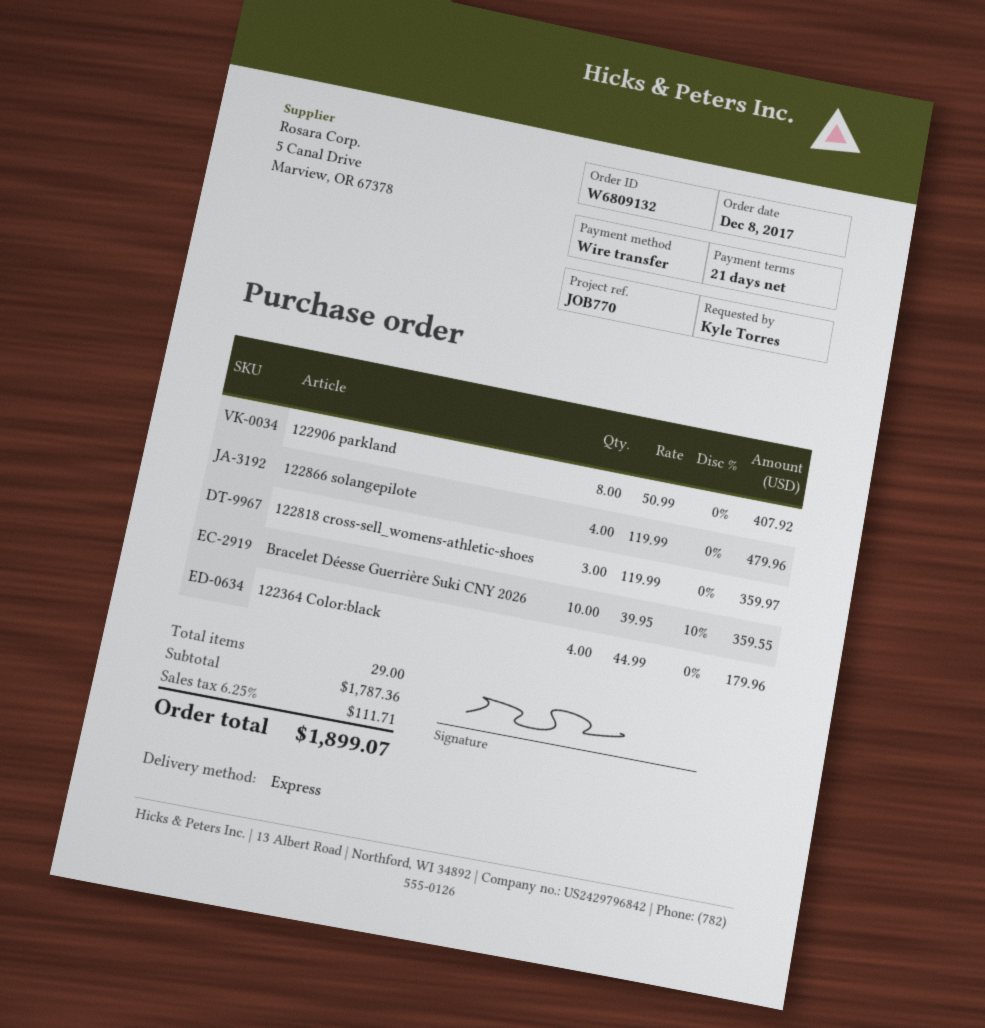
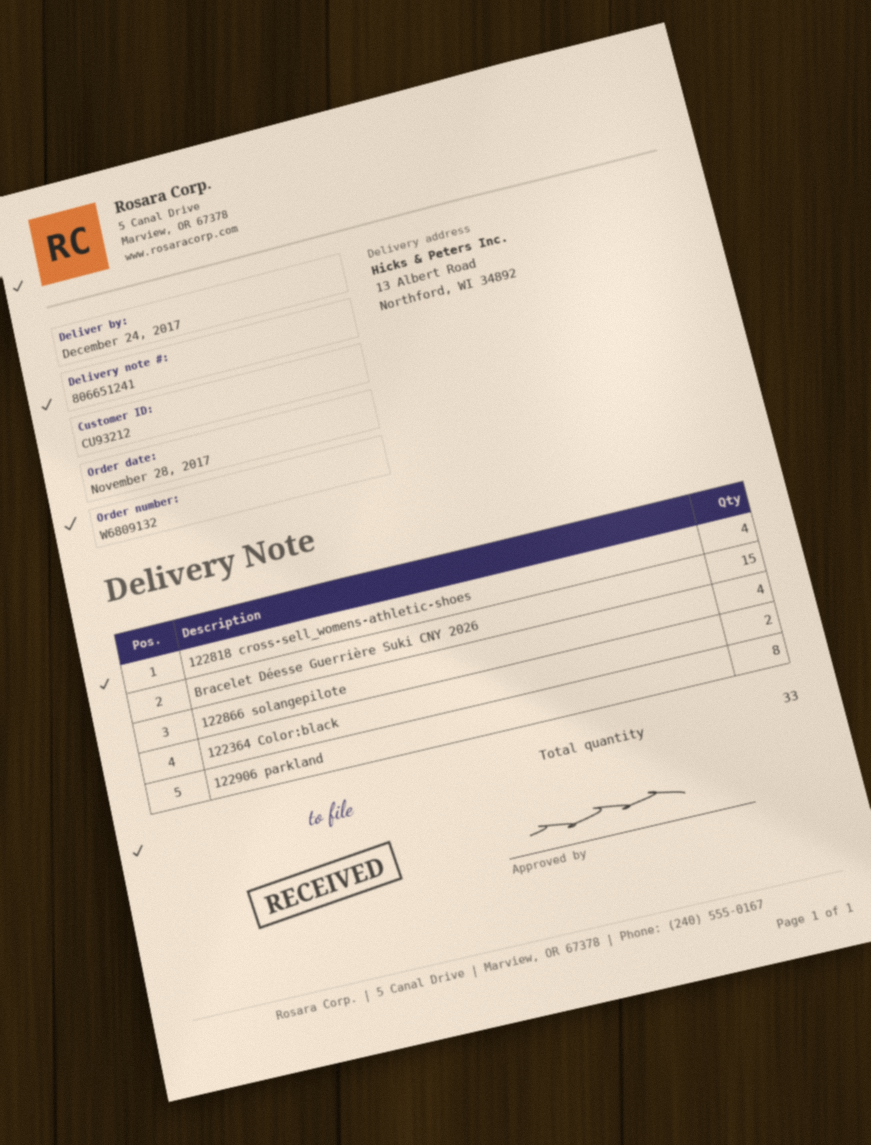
order date: 2017-12-08 -> 2017-11-28
122818 cross-sell_womens-athletic-shoes: 3 -> 4
Bracelet Déesse Guerrière Suki CNY 2026: 10 -> 15
122364 Color:black: 4 -> 2
total quantity: 29 -> 33

